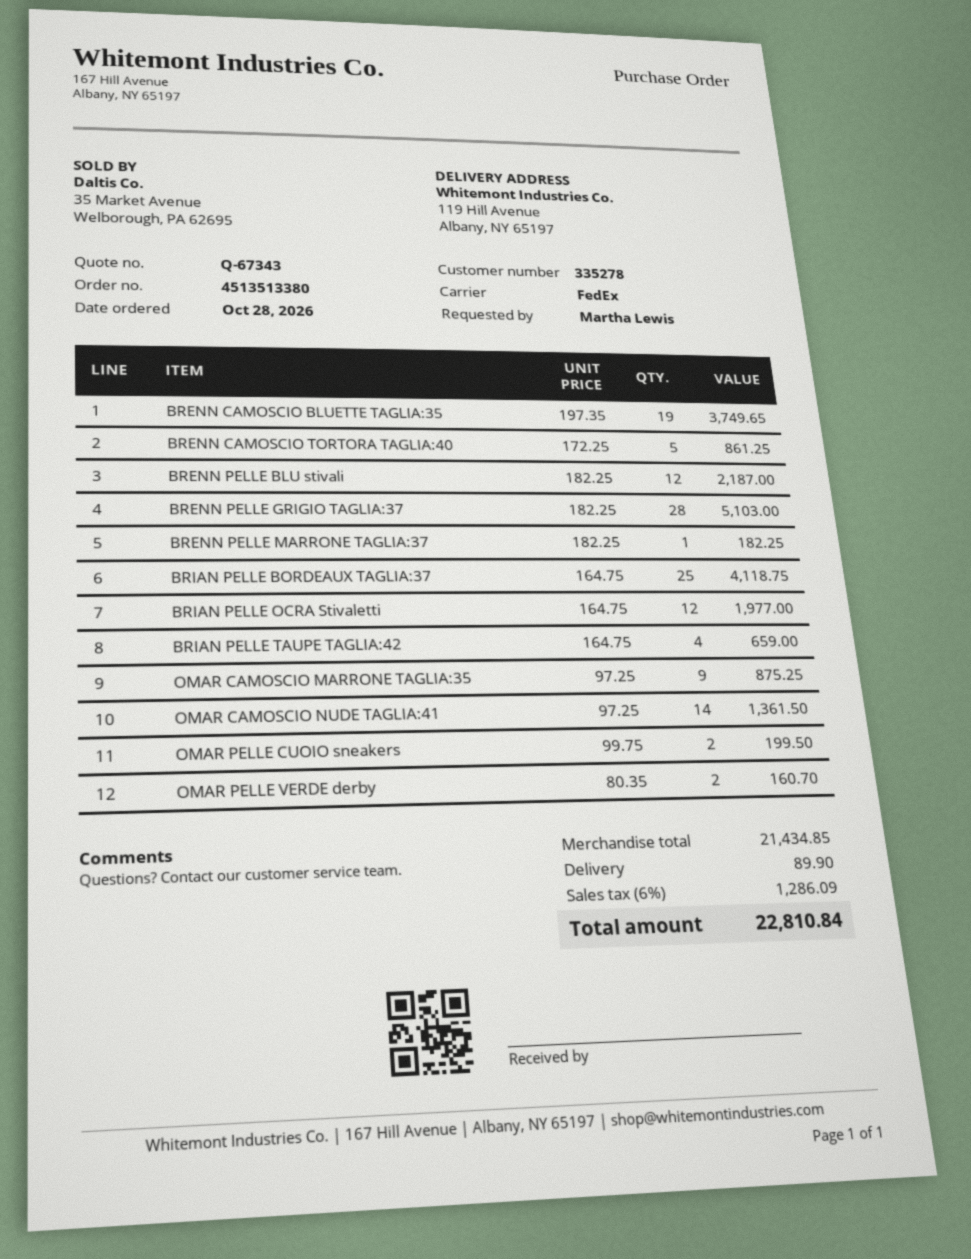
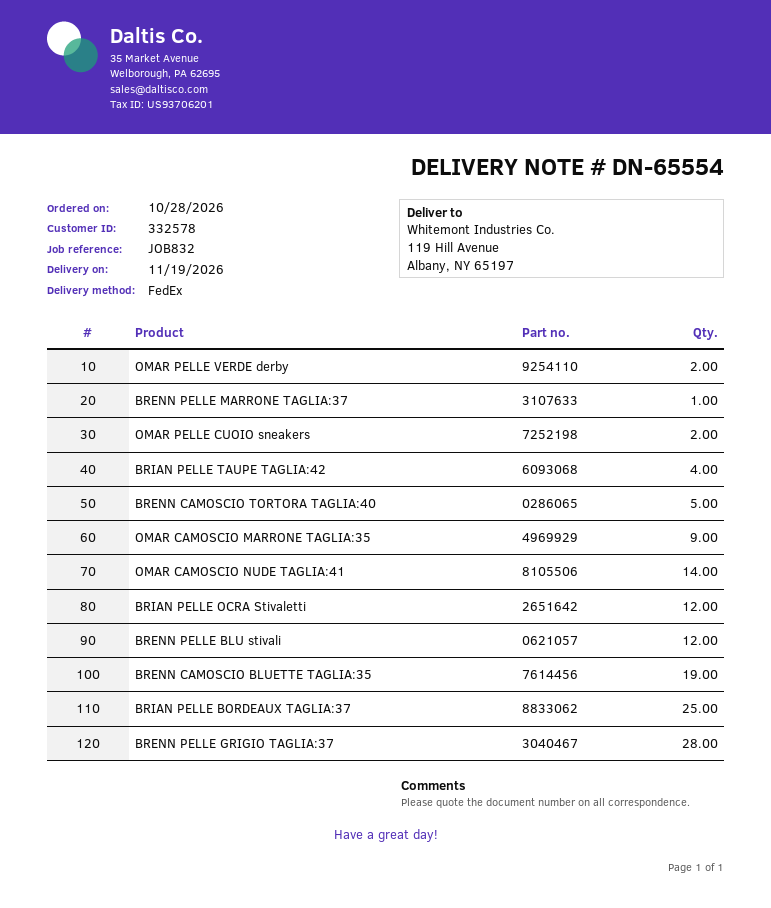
customer number: 335278 -> 332578

